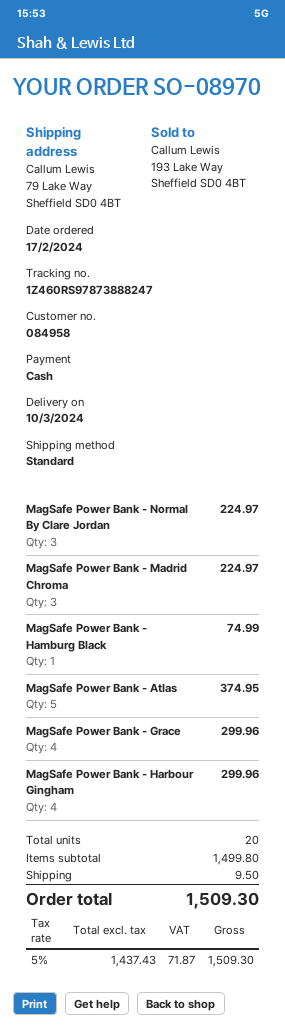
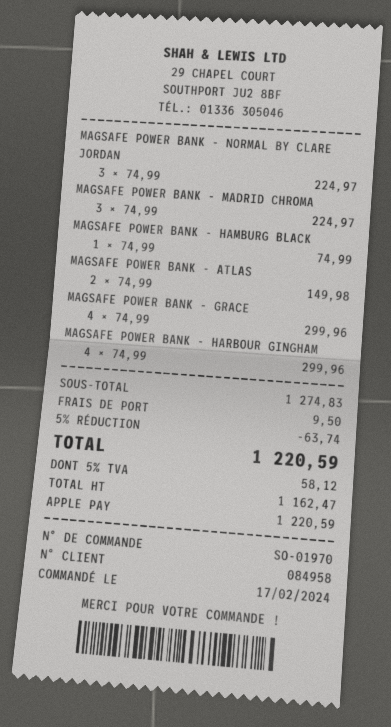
order number: SO-08970 -> SO-01970
payment method: cash -> Apple Pay
MagSafe Power Bank - Atlas: 5 for 374.95 -> 2 for 149.98
subtotal: 1499.80 -> 1274.83
discount: none -> 5% = 63.74
net: 1437.43 -> 1162.47
tax: 5% = 71.87 -> 5% = 58.12
total: 1509.30 -> 1220.59

